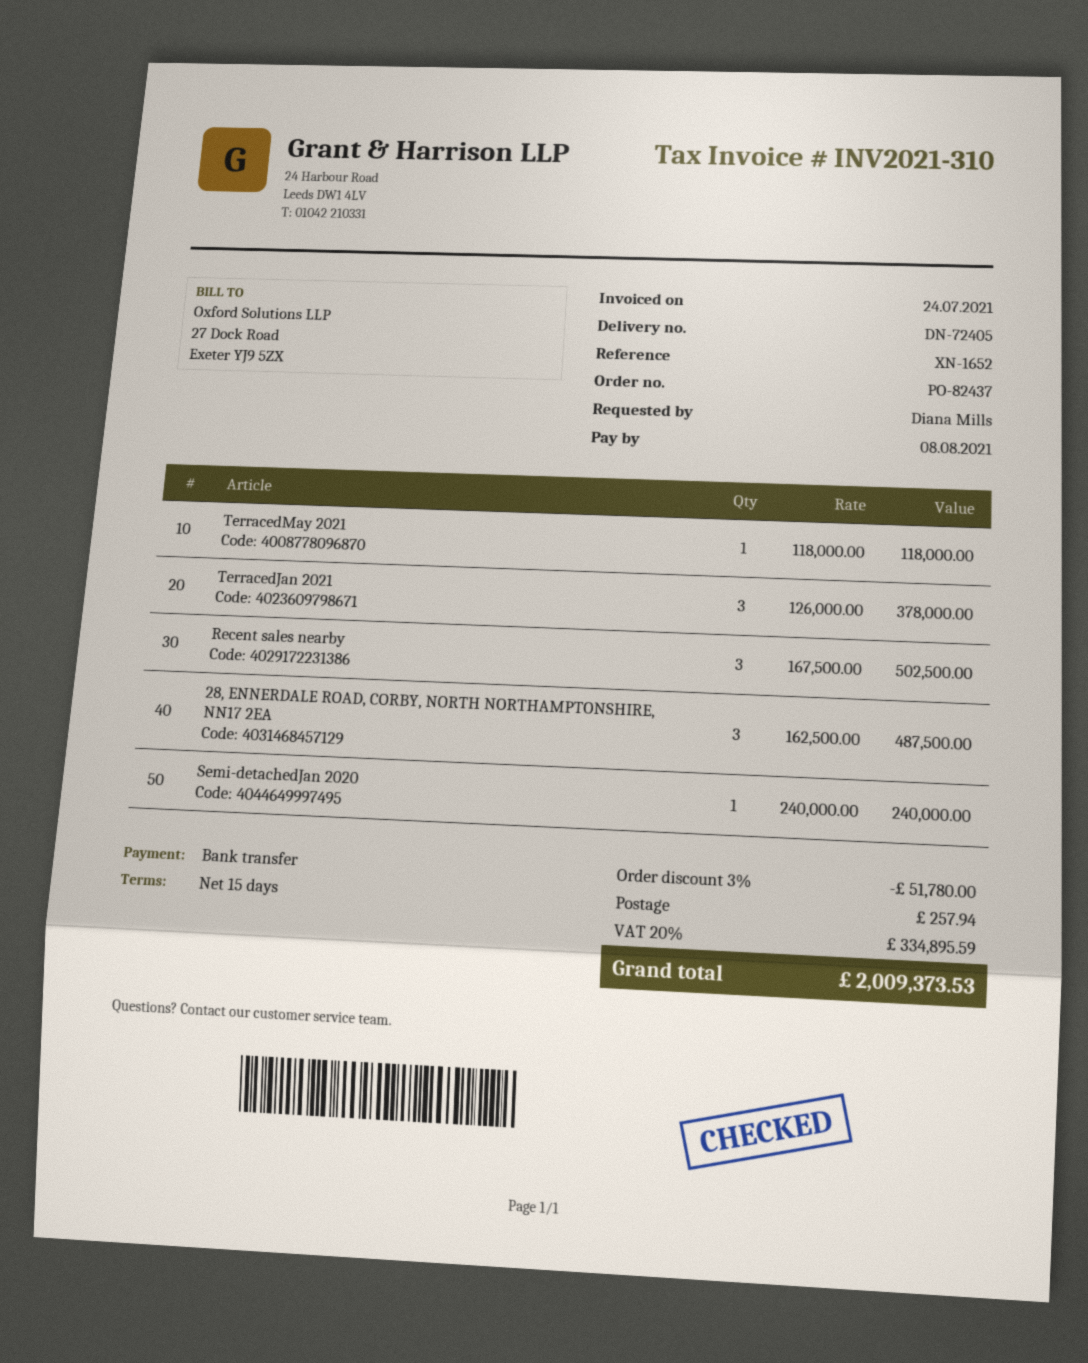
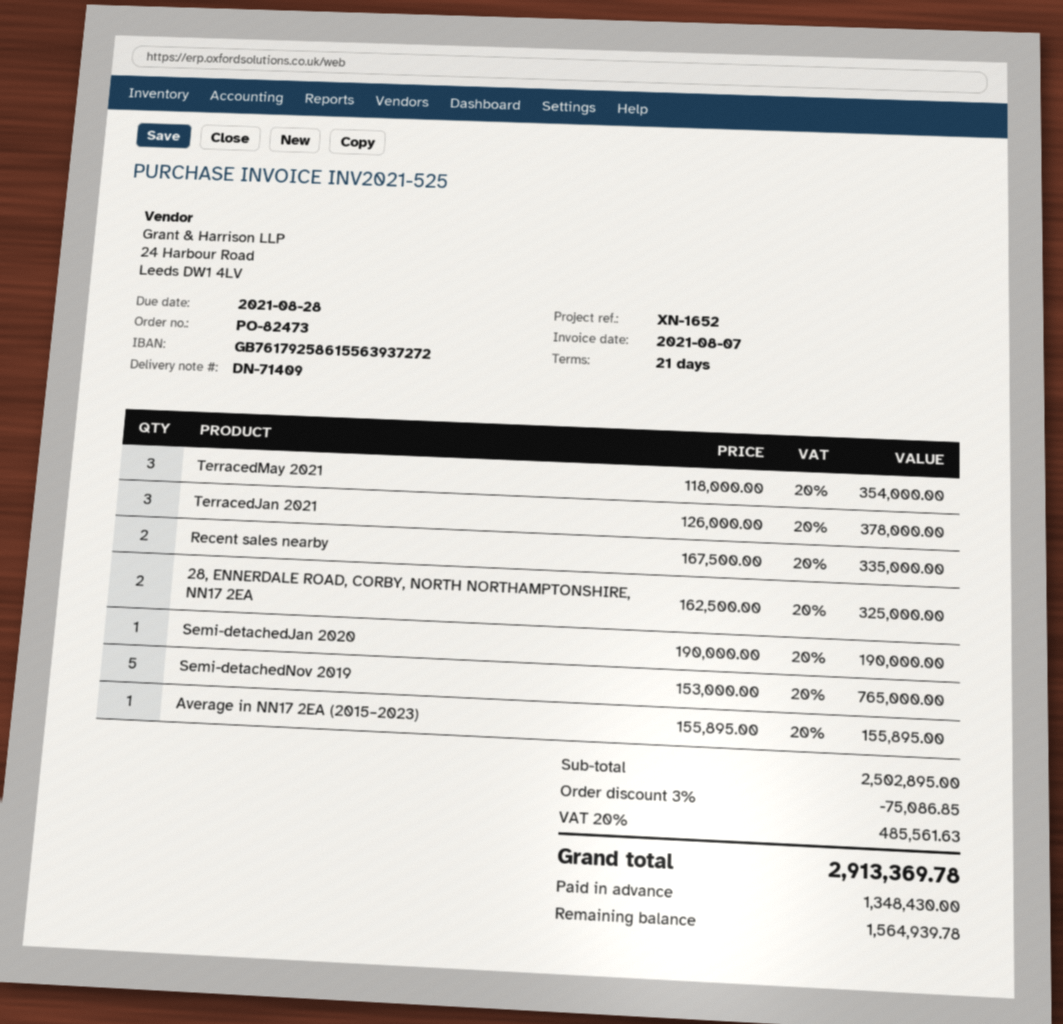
order number: PO-82437 -> PO-82473
delivery note number: DN-72405 -> DN-71409
invoice number: INV2021-310 -> INV2021-525
invoice date: 2021-07-24 -> 2021-08-07
payment terms: 15 days -> 21 days
due date: 2021-08-08 -> 2021-08-28
TerracedMay 2021: 1 x 118000.00 = 118000.00 -> 3 x 118000.00 = 354000.00
Recent sales nearby: 3 x 167500.00 = 502500.00 -> 2 x 167500.00 = 335000.00
28, ENNERDALE ROAD, CORBY, NORTH NORTHAMPTONSHIRE, NN17 2EA: 3 x 162500.00 = 487500.00 -> 2 x 162500.00 = 325000.00
Semi-detachedJan 2020: 1 x 240000.00 = 240000.00 -> 1 x 190000.00 = 190000.00
Semi-detachedNov 2019: none -> 5 x 153000.00 = 765000.00
Average in NN17 2EA (2015–2023): none -> 1 x 155895.00 = 155895.00
discount: 3% = 51780.00 -> 3% = 75086.85
shipping: 257.94 -> none
tax: 20% = 334895.59 -> 20% = 485561.63
total: 2009373.53 -> 2913369.78

